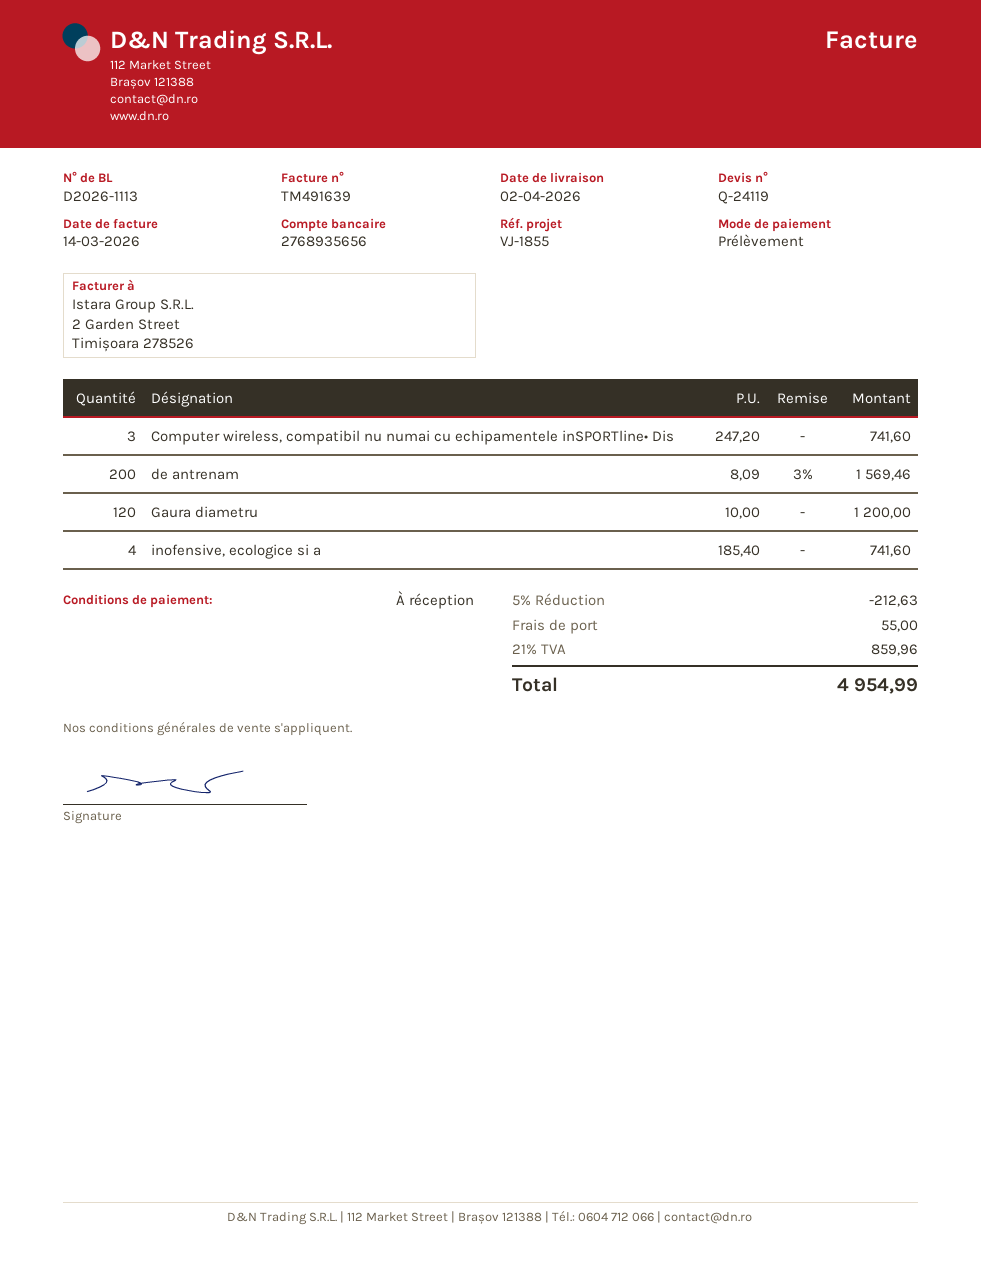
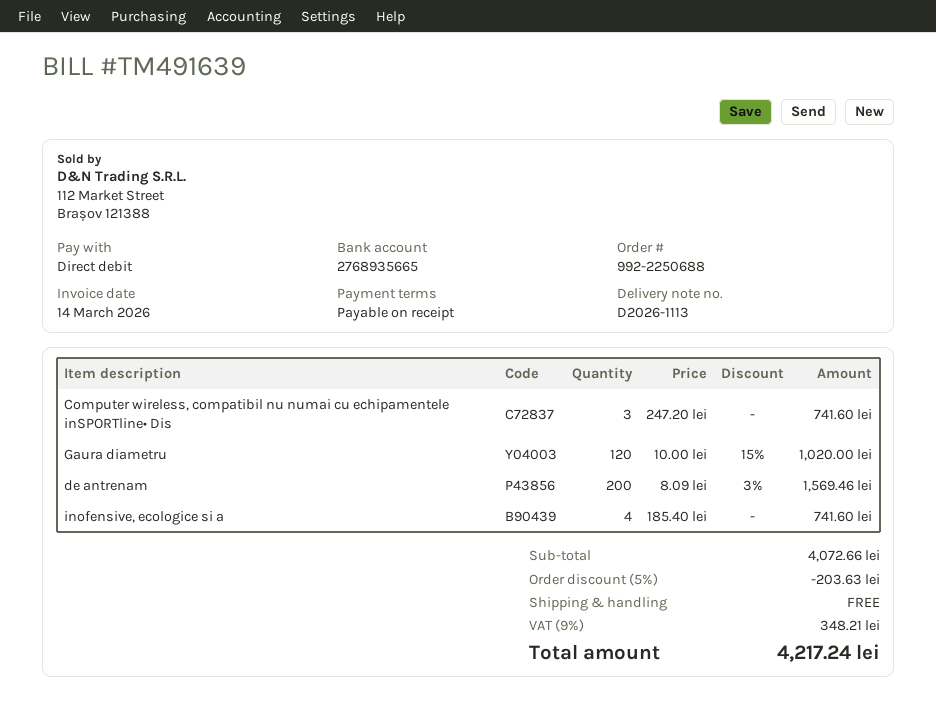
bank account: 2768935656 -> 2768935665
Gaura diametru: 120 x 10.00 = 1200.00 -> 120 x 10.00 - 15% = 1020.00
discount: 5% = 212.63 -> 5% = 203.63
shipping: 55.00 -> 0.00
tax: 21% = 859.96 -> 9% = 348.21
total: 4954.99 -> 4217.24

